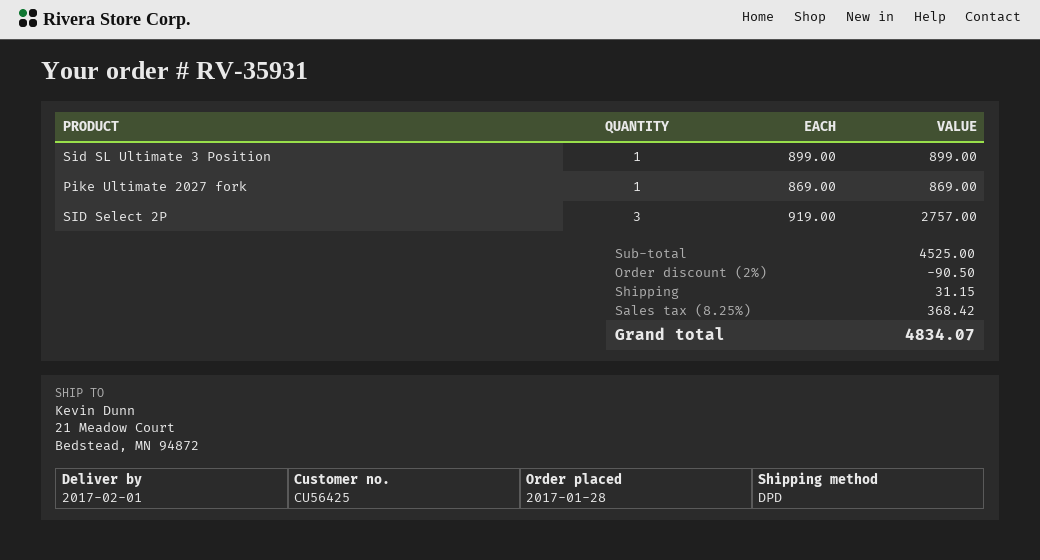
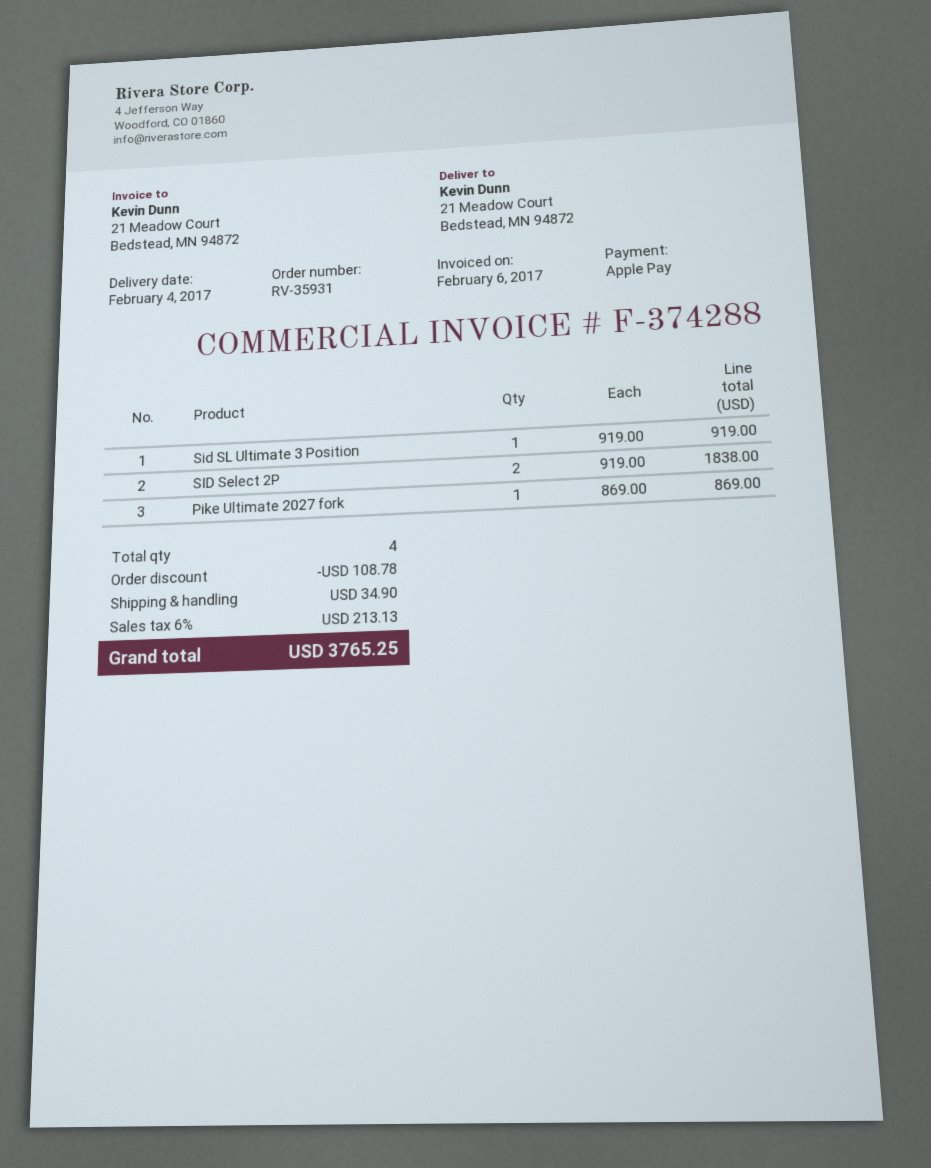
delivery date: 2017-02-01 -> 2017-02-04
Sid SL Ultimate 3 Position: 1 x 899.00 = 899.00 -> 1 x 919.00 = 919.00
SID Select 2P: 3 x 919.00 = 2757.00 -> 2 x 919.00 = 1838.00
discount: 90.50 -> 108.78
shipping: 31.15 -> 34.90
tax: 8.25% = 368.42 -> 6% = 213.13
total: 4834.07 -> 3765.25

